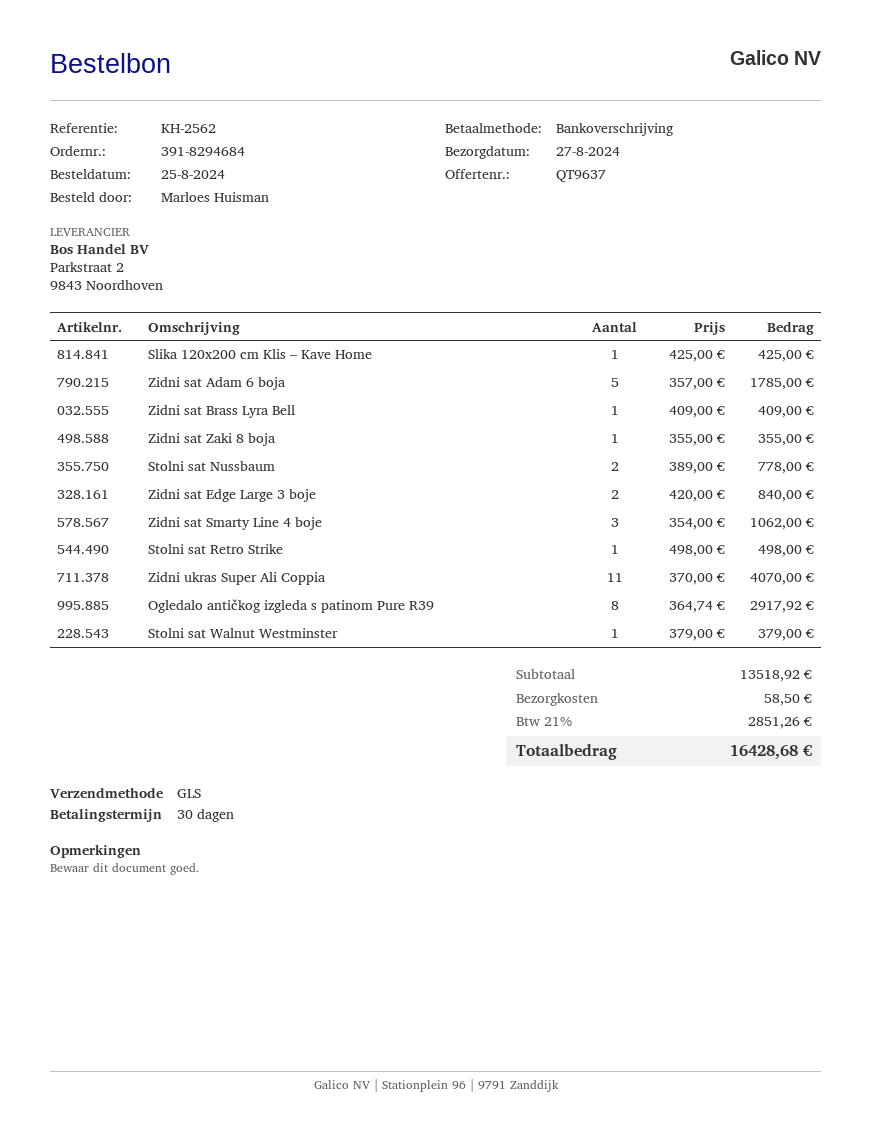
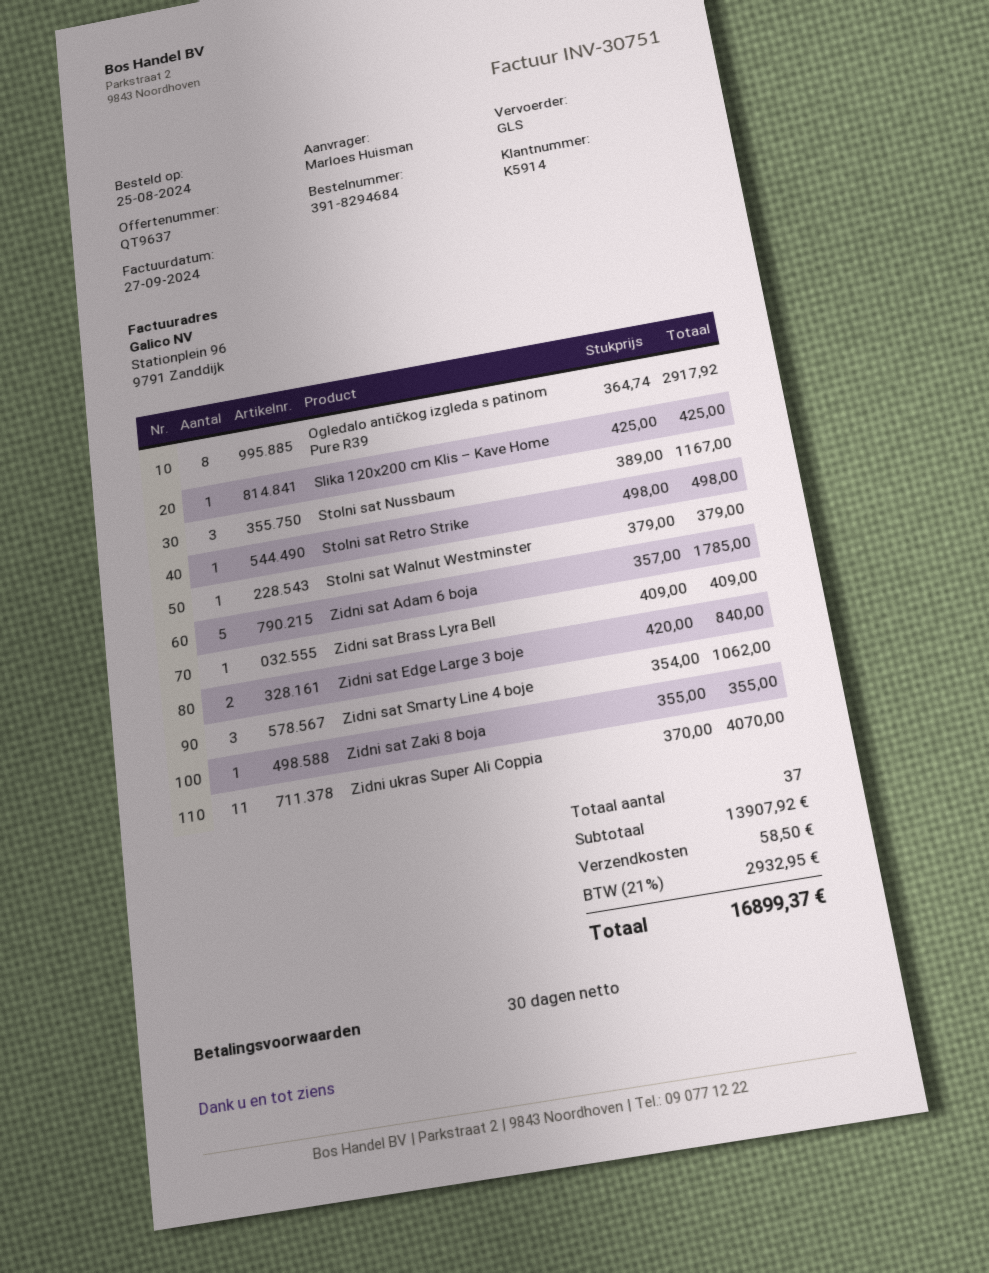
Stolni sat Nussbaum: 2 x 389.00 = 778.00 -> 3 x 389.00 = 1167.00
subtotal: 13518.92 -> 13907.92
tax: 21% = 2851.26 -> 21% = 2932.95
total: 16428.68 -> 16899.37

